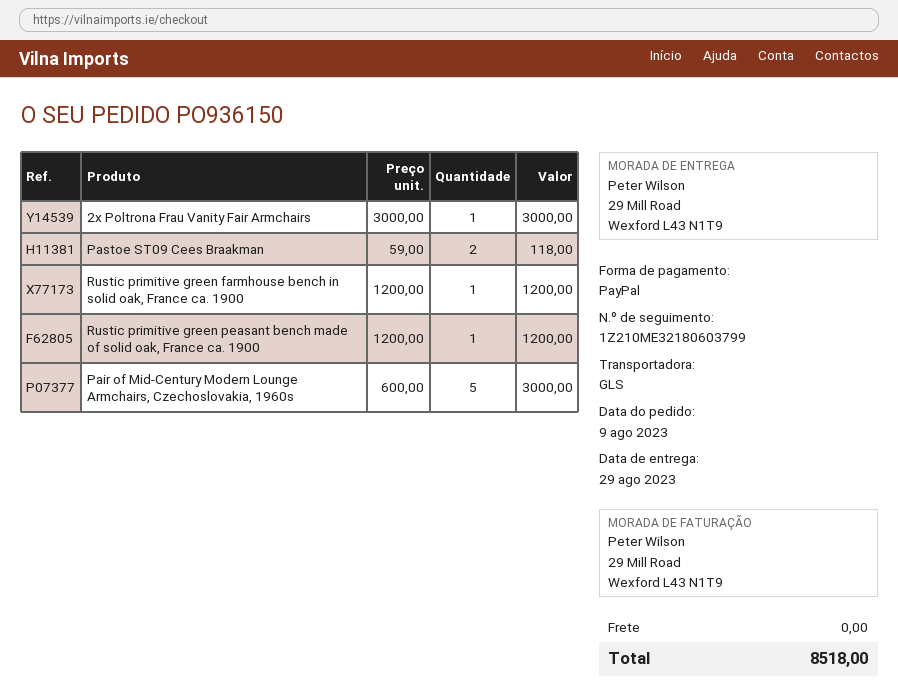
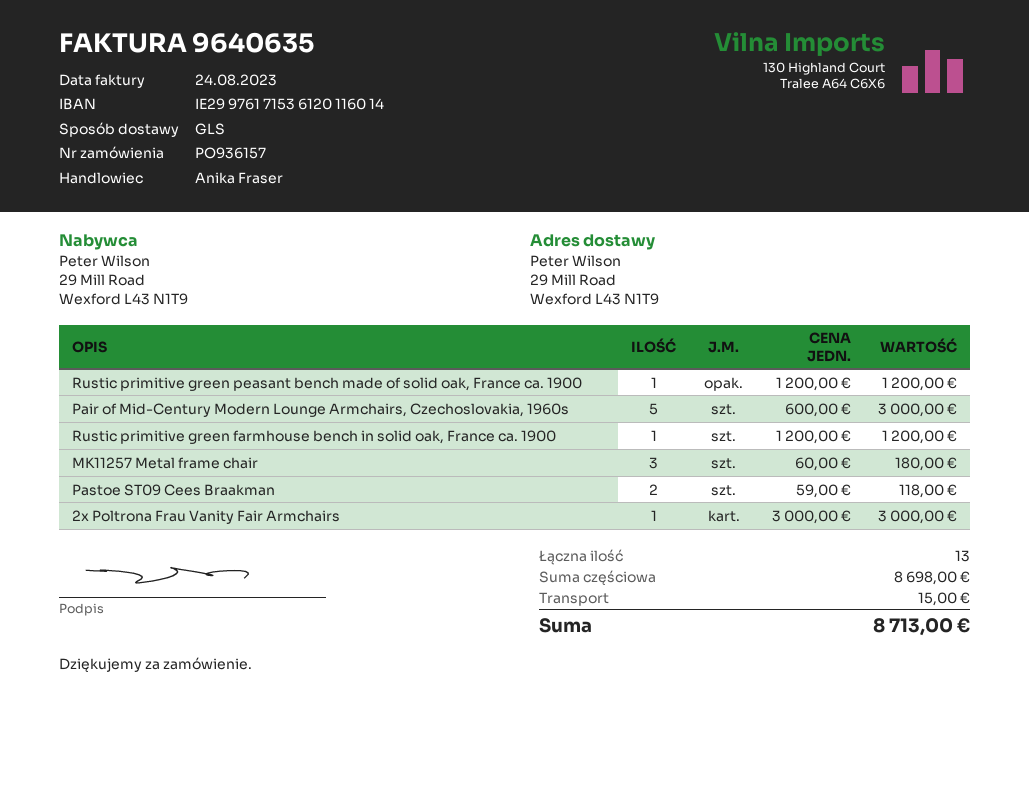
order number: PO936150 -> PO936157
MK11257 Metal frame chair: none -> 3 x 60.00 = 180.00
shipping: 0.00 -> 15.00
total: 8518.00 -> 8713.00

